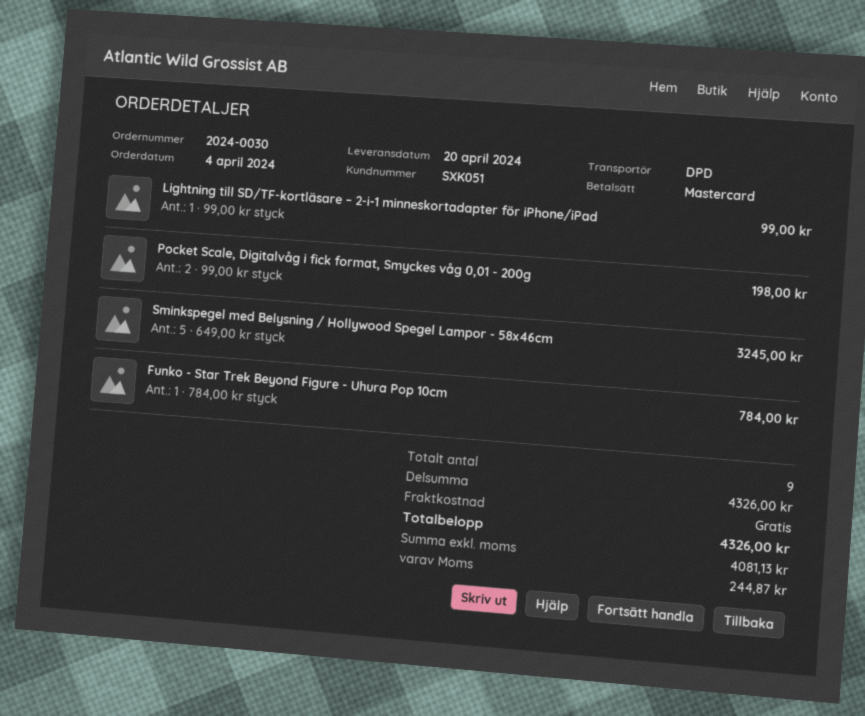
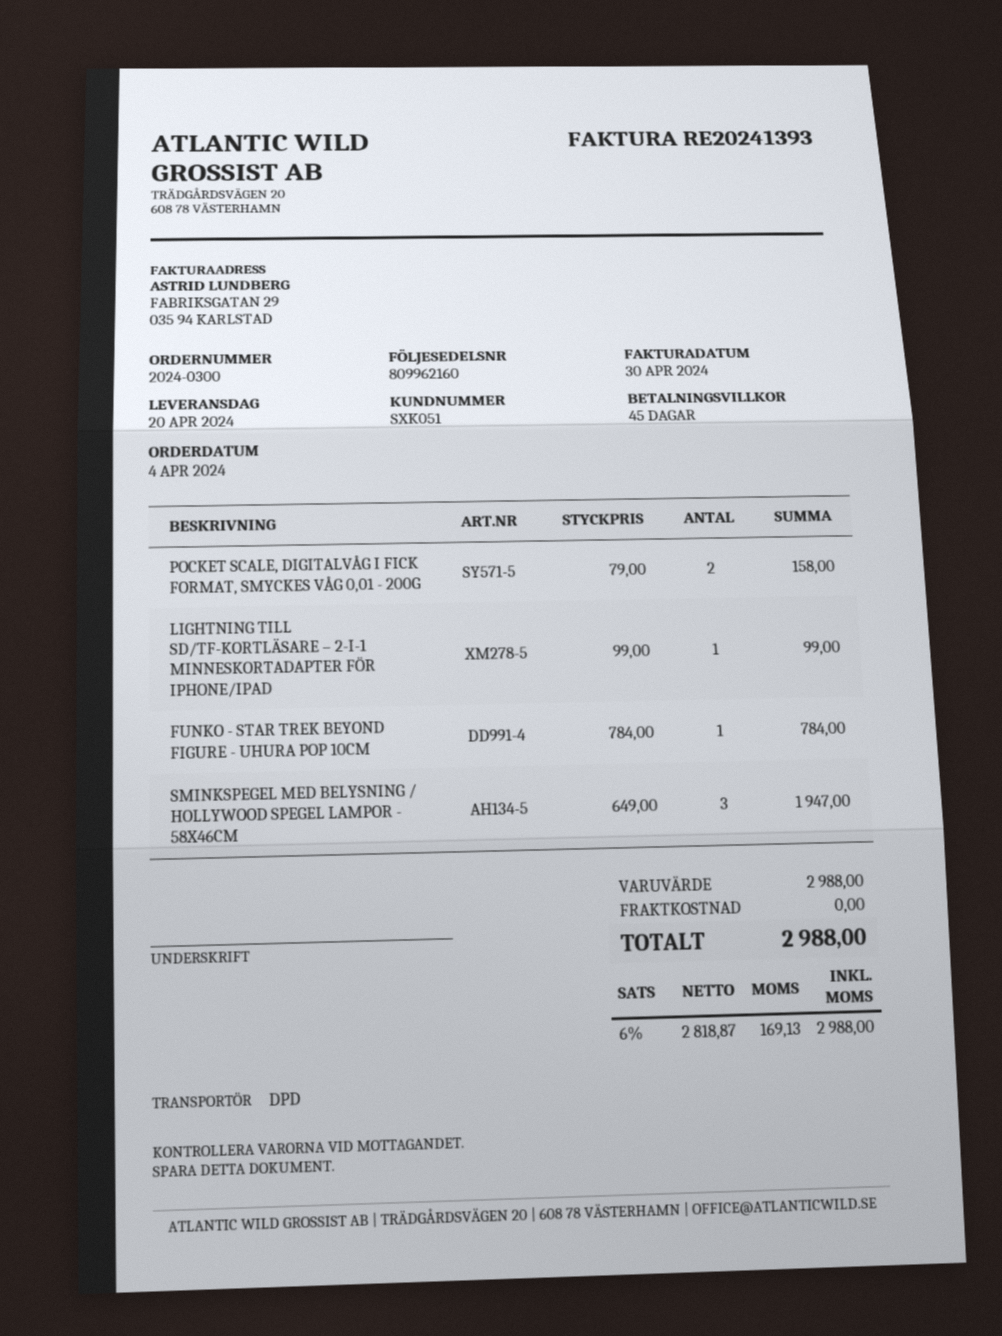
order number: 2024-0030 -> 2024-0300
Pocket Scale, Digitalvåg i fick format, Smyckes våg 0,01 - 200g: 2 x 99.00 = 198.00 -> 2 x 79.00 = 158.00
Sminkspegel med Belysning / Hollywood Spegel Lampor - 58x46cm: 5 x 649.00 = 3245.00 -> 3 x 649.00 = 1947.00
subtotal: 4326.00 -> 2988.00
net: 4081.13 -> 2818.87
tax: 244.87 -> 169.13
total: 4326.00 -> 2988.00

